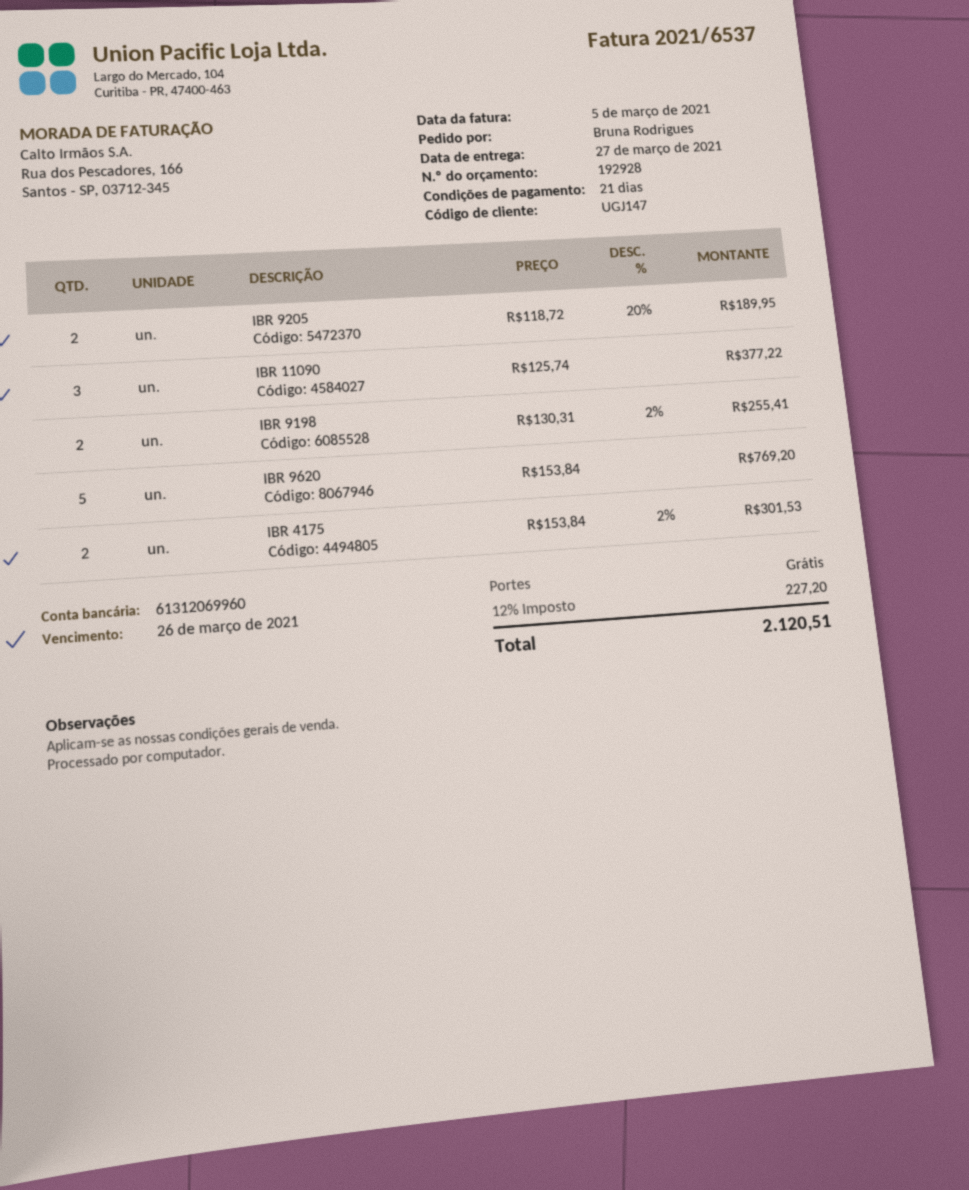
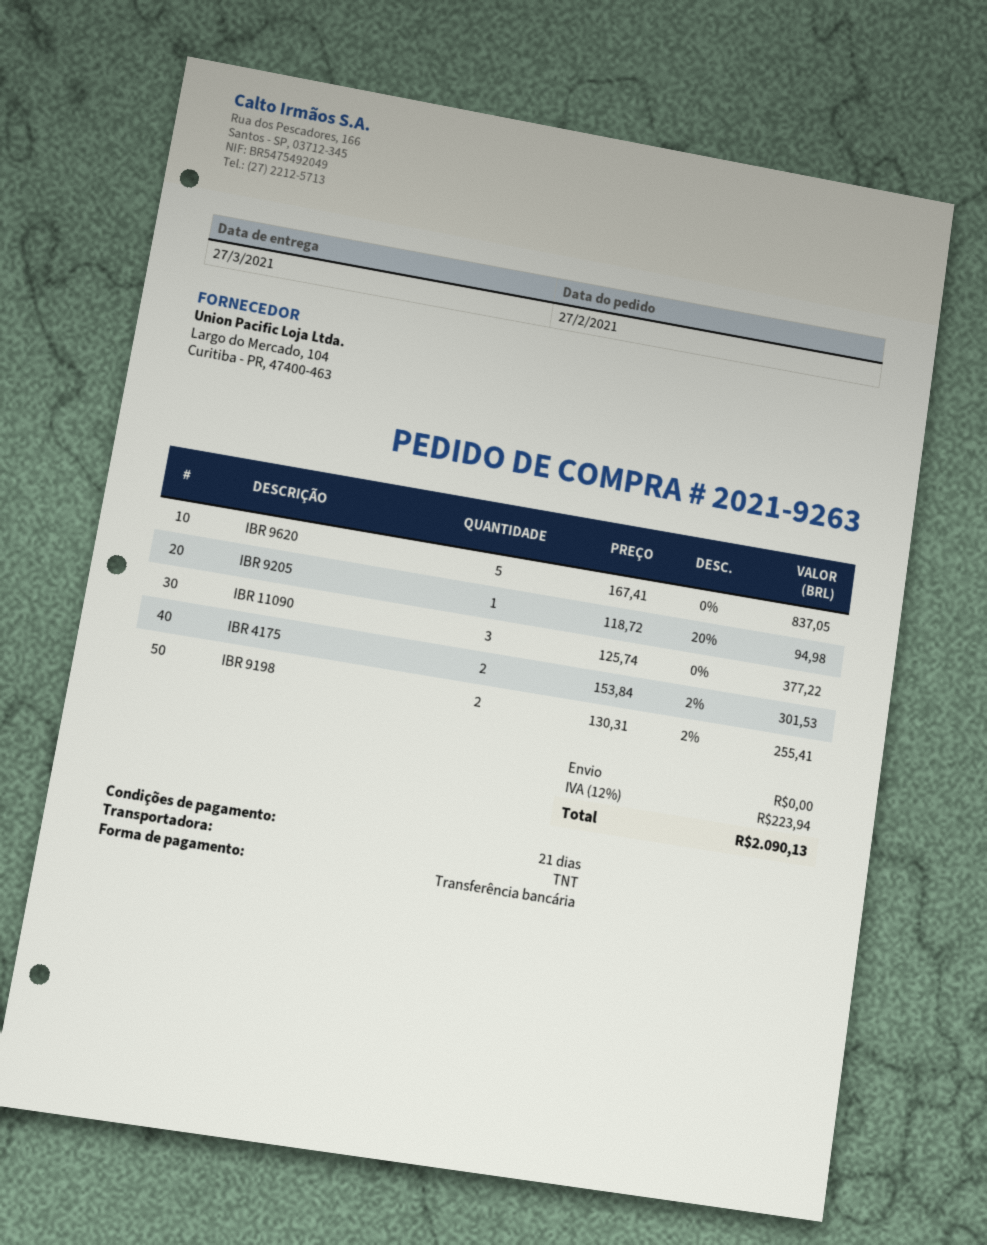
IBR 9205: 2 x 118.72 - 20% = 189.95 -> 1 x 118.72 - 20% = 94.98
IBR 9620: 5 x 153.84 = 769.20 -> 5 x 167.41 = 837.05
tax: 12% = 227.20 -> 12% = 223.94
total: 2120.51 -> 2090.13

